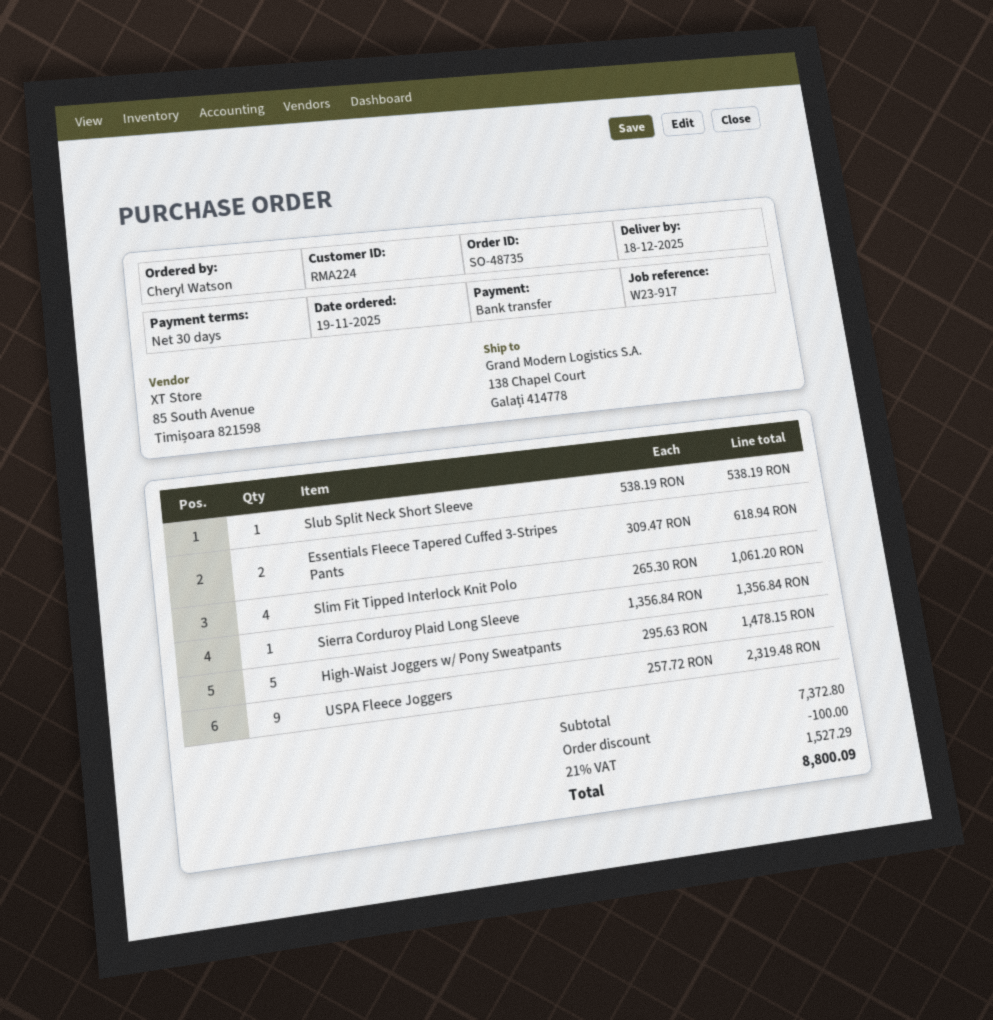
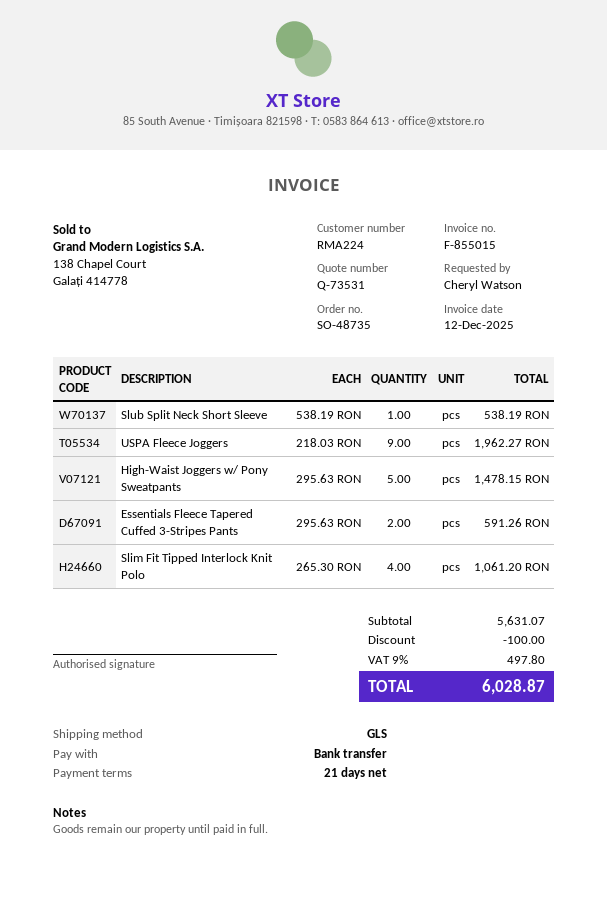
payment terms: 30 days -> 21 days
Essentials Fleece Tapered Cuffed 3-Stripes Pants: 2 x 309.47 = 618.94 -> 2 x 295.63 = 591.26
Sierra Corduroy Plaid Long Sleeve: 1 x 1356.84 = 1356.84 -> none
USPA Fleece Joggers: 9 x 257.72 = 2319.48 -> 9 x 218.03 = 1962.27
subtotal: 7372.80 -> 5631.07
tax: 21% = 1527.29 -> 9% = 497.80
total: 8800.09 -> 6028.87

